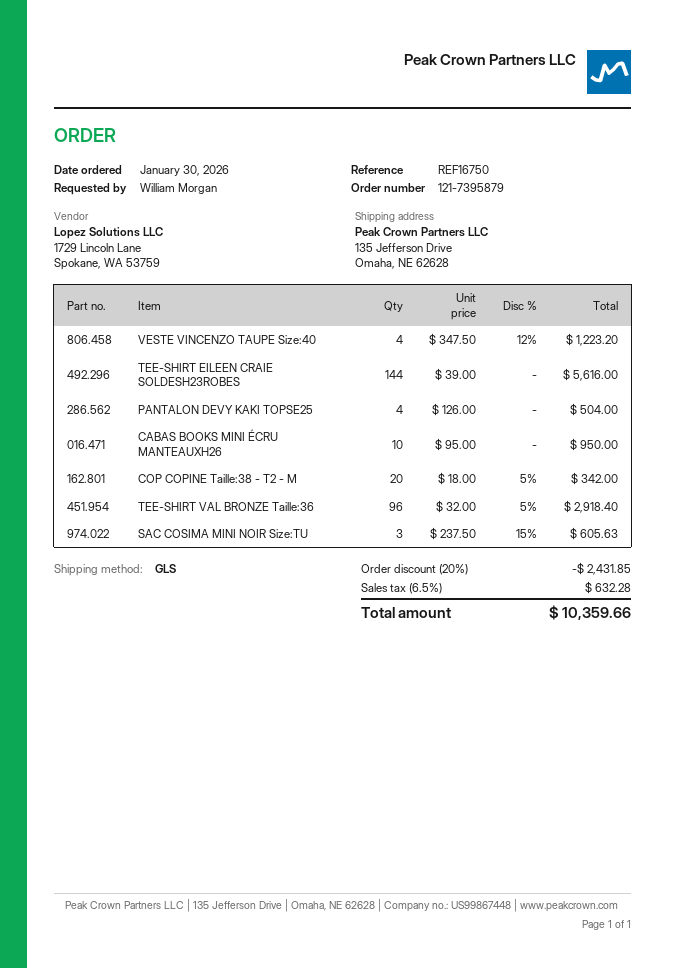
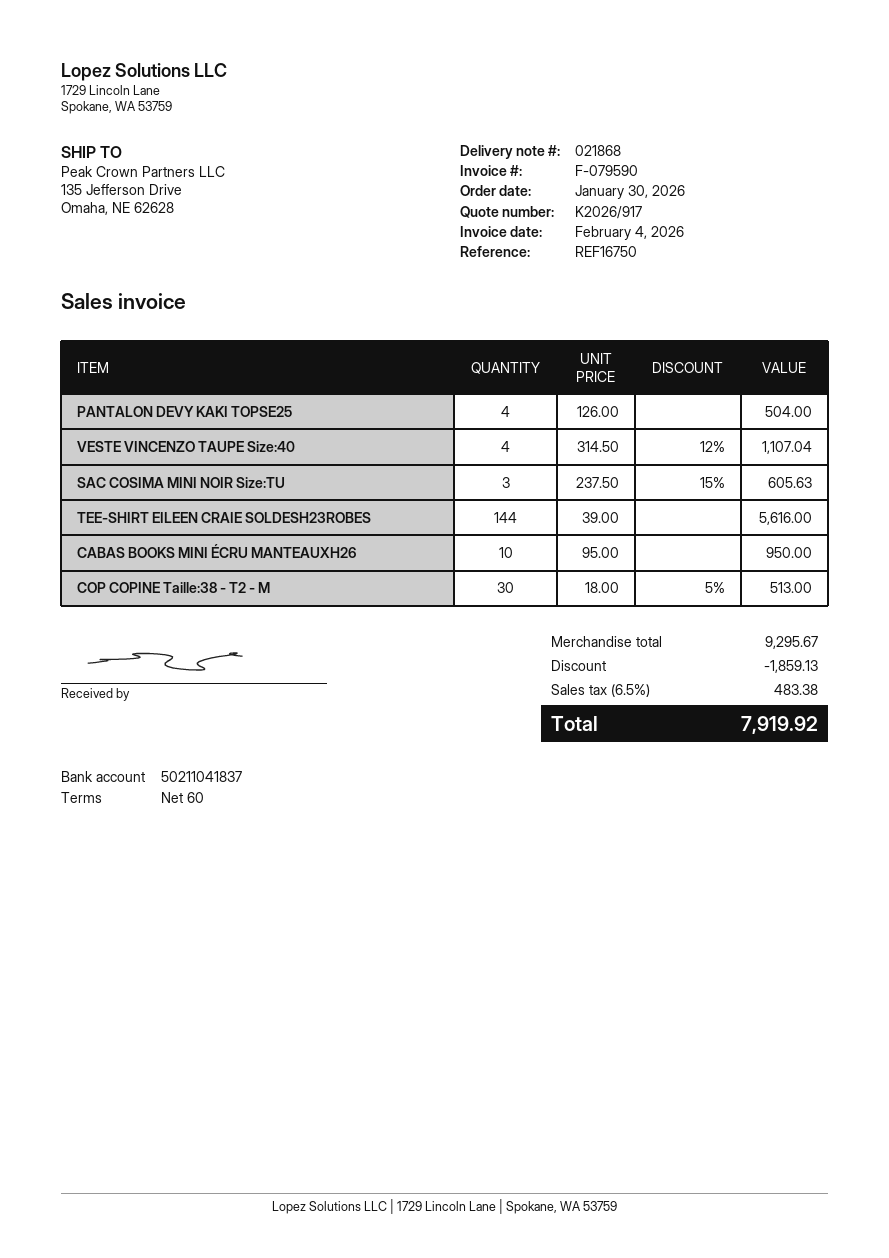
VESTE VINCENZO TAUPE Size:40: 4 x 347.50 - 12% = 1223.20 -> 4 x 314.50 - 12% = 1107.04
COP COPINE Taille:38 - T2 - M: 20 x 18.00 - 5% = 342.00 -> 30 x 18.00 - 5% = 513.00
TEE-SHIRT VAL BRONZE Taille:36: 96 x 32.00 - 5% = 2918.40 -> none
discount: 2431.85 -> 1859.13
tax: 6.5% = 632.28 -> 6.5% = 483.38
total: 10359.66 -> 7919.92

